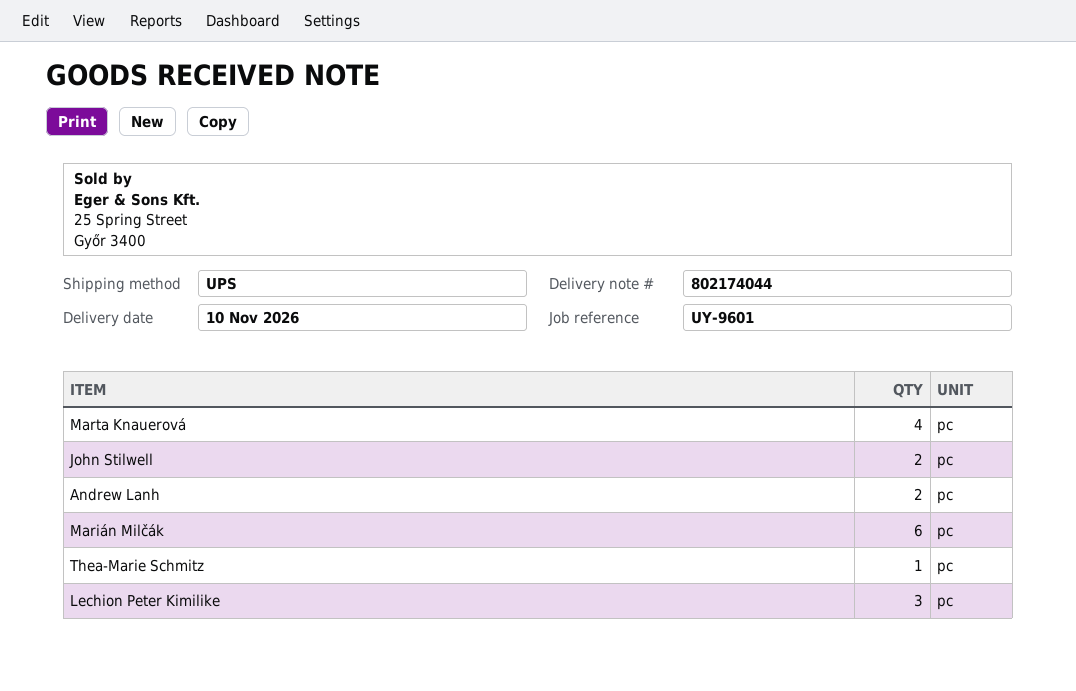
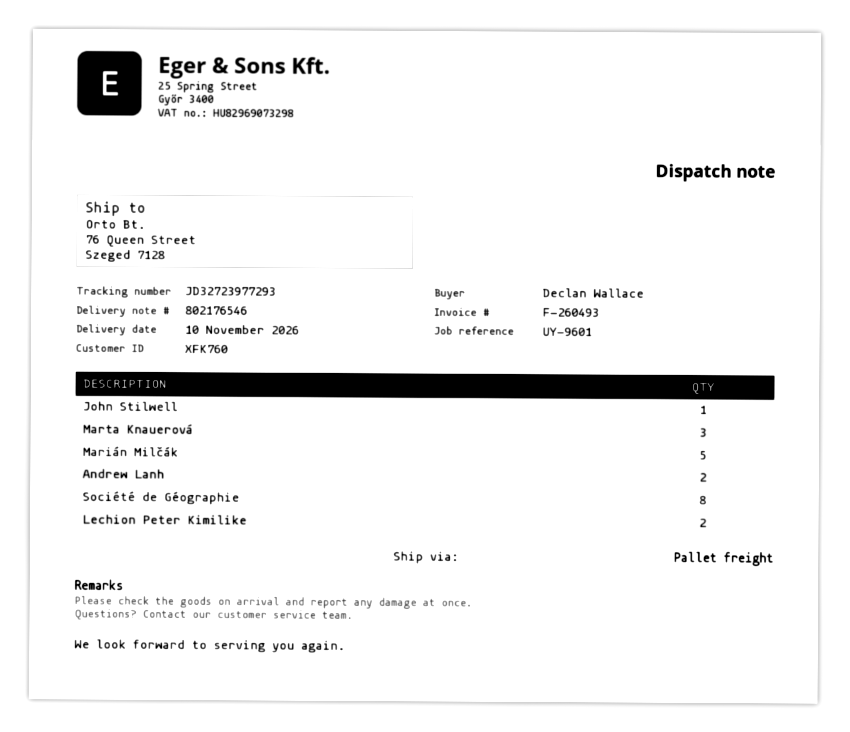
delivery note number: 802174044 -> 802176546
shipping method: UPS -> pallet freight
Marta Knauerová: 4 -> 3
John Stilwell: 2 -> 1
Marián Milčák: 6 -> 5
Thea-Marie Schmitz: 1 -> none
Lechion Peter Kimilike: 3 -> 2
Société de Géographie: none -> 8

